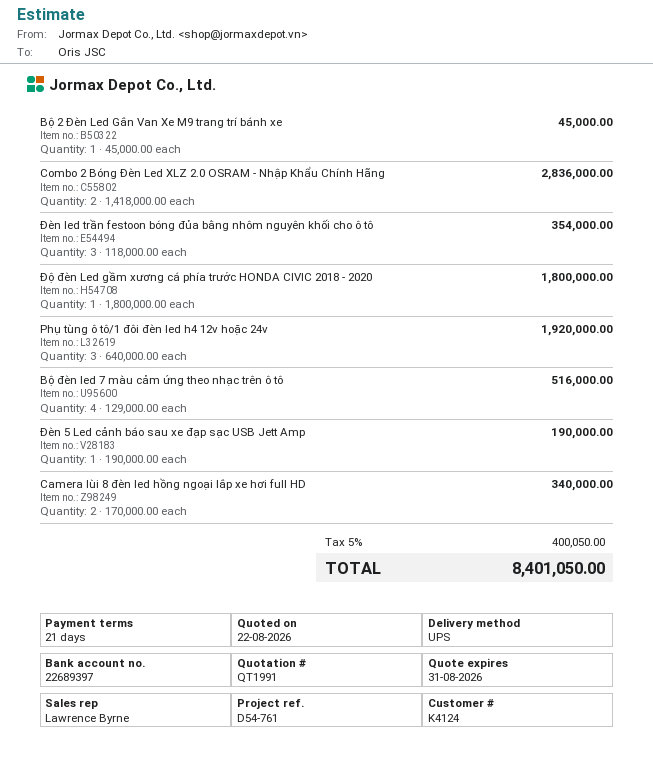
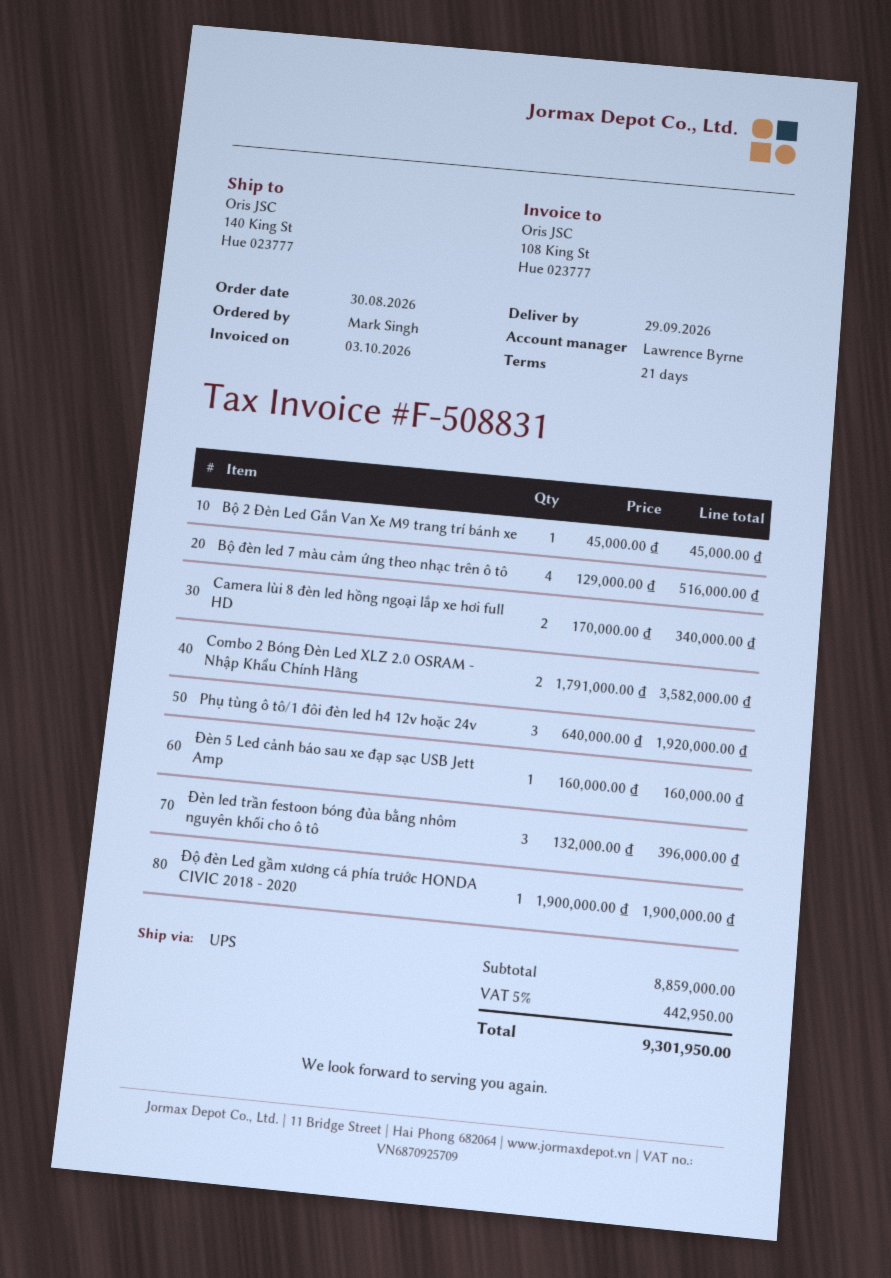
Combo 2 Bóng Đèn Led XLZ 2.0 OSRAM - Nhập Khẩu Chính Hãng: 2 x 1418000.00 = 2836000.00 -> 2 x 1791000.00 = 3582000.00
Đèn led trần festoon bóng đủa bằng nhôm nguyên khối cho ô tô: 3 x 118000.00 = 354000.00 -> 3 x 132000.00 = 396000.00
Độ đèn Led gầm xương cá phía trước HONDA CIVIC 2018 - 2020: 1 x 1800000.00 = 1800000.00 -> 1 x 1900000.00 = 1900000.00
Đèn 5 Led cảnh báo sau xe đạp sạc USB Jett Amp: 1 x 190000.00 = 190000.00 -> 1 x 160000.00 = 160000.00
tax: 5% = 400050.00 -> 5% = 442950.00
total: 8401050.00 -> 9301950.00

